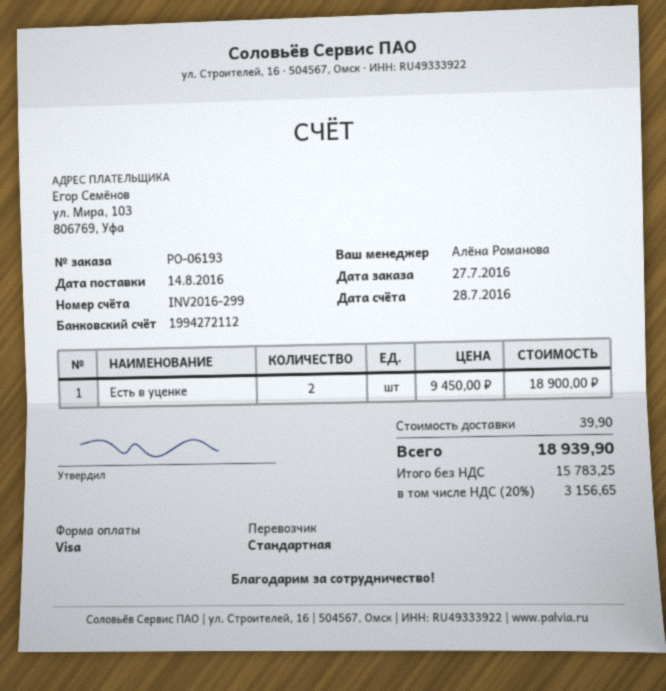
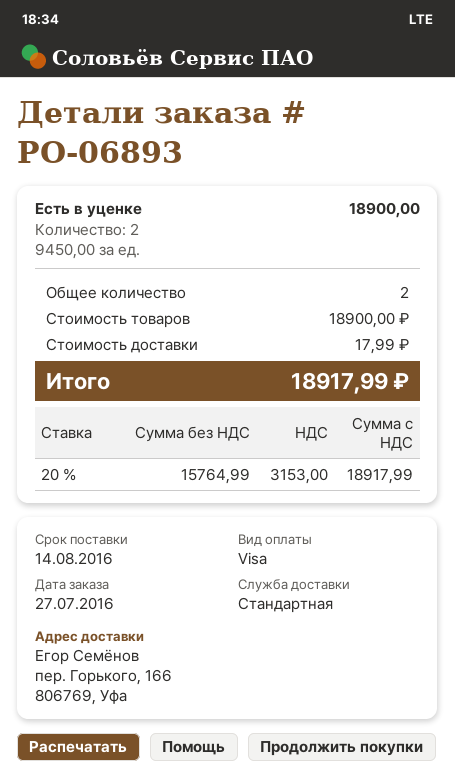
order number: PO-06193 -> PO-06893
shipping: 39.90 -> 17.99
net: 15783.25 -> 15764.99
tax: 20% = 3156.65 -> 20% = 3153.00
total: 18939.90 -> 18917.99

